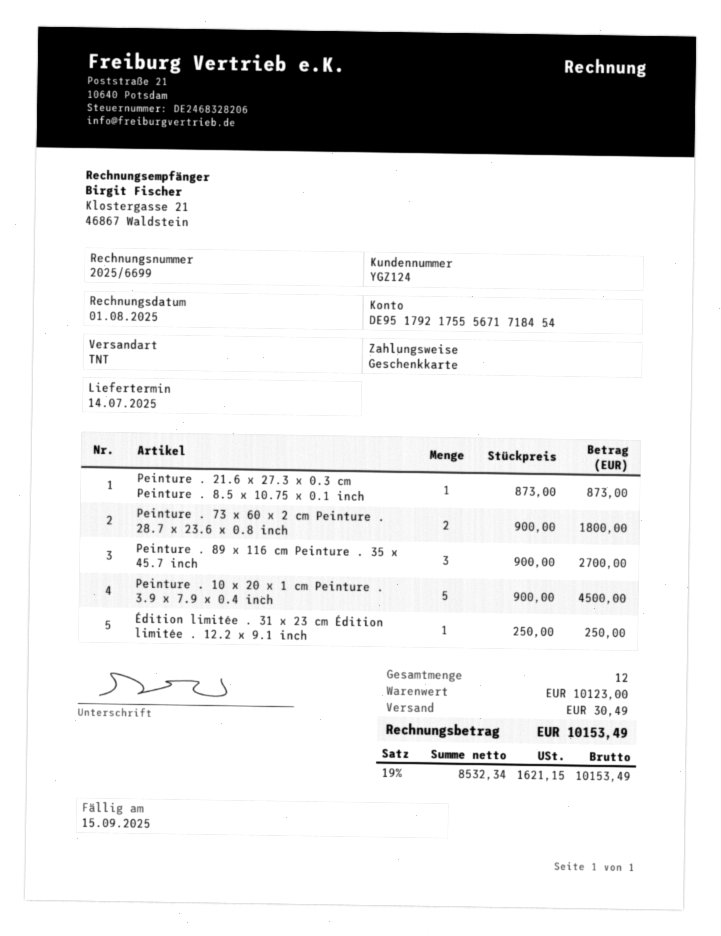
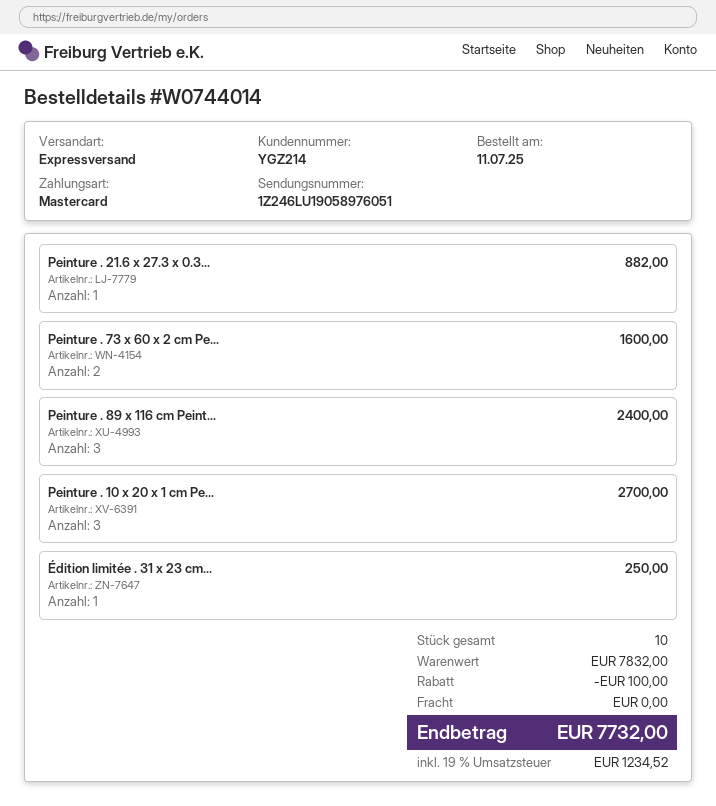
customer number: YGZ124 -> YGZ214
payment method: gift card -> Mastercard
shipping method: TNT -> express
Peinture . 21.6 x 27.3 x 0.3 cm Peinture . 8.5 x 10.75 x 0.1 inch: 1 for 873.00 -> 1 for 882.00
Peinture . 73 x 60 x 2 cm Peinture . 28.7 x 23.6 x 0.8 inch: 2 for 1800.00 -> 2 for 1600.00
Peinture . 89 x 116 cm Peinture . 35 x 45.7 inch: 3 for 2700.00 -> 3 for 2400.00
Peinture . 10 x 20 x 1 cm Peinture . 3.9 x 7.9 x 0.4 inch: 5 for 4500.00 -> 3 for 2700.00
total quantity: 12 -> 10
subtotal: 10123.00 -> 7832.00
discount: none -> 100.00
shipping: 30.49 -> 0.00
tax: 19% = 1621.15 -> 19% = 1234.52
total: 10153.49 -> 7732.00

